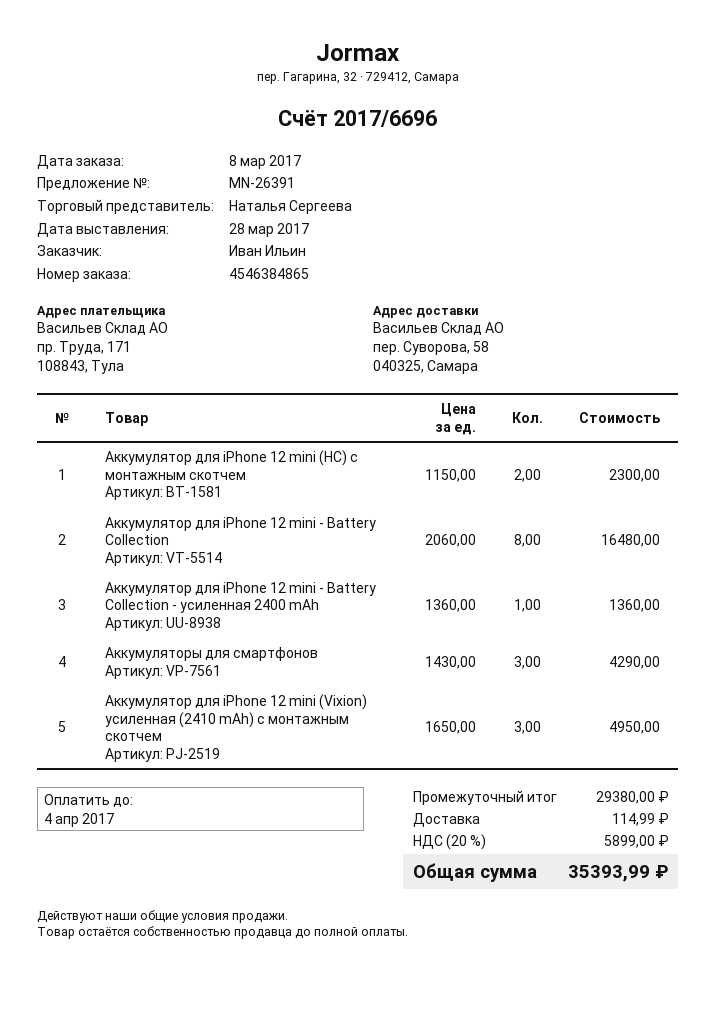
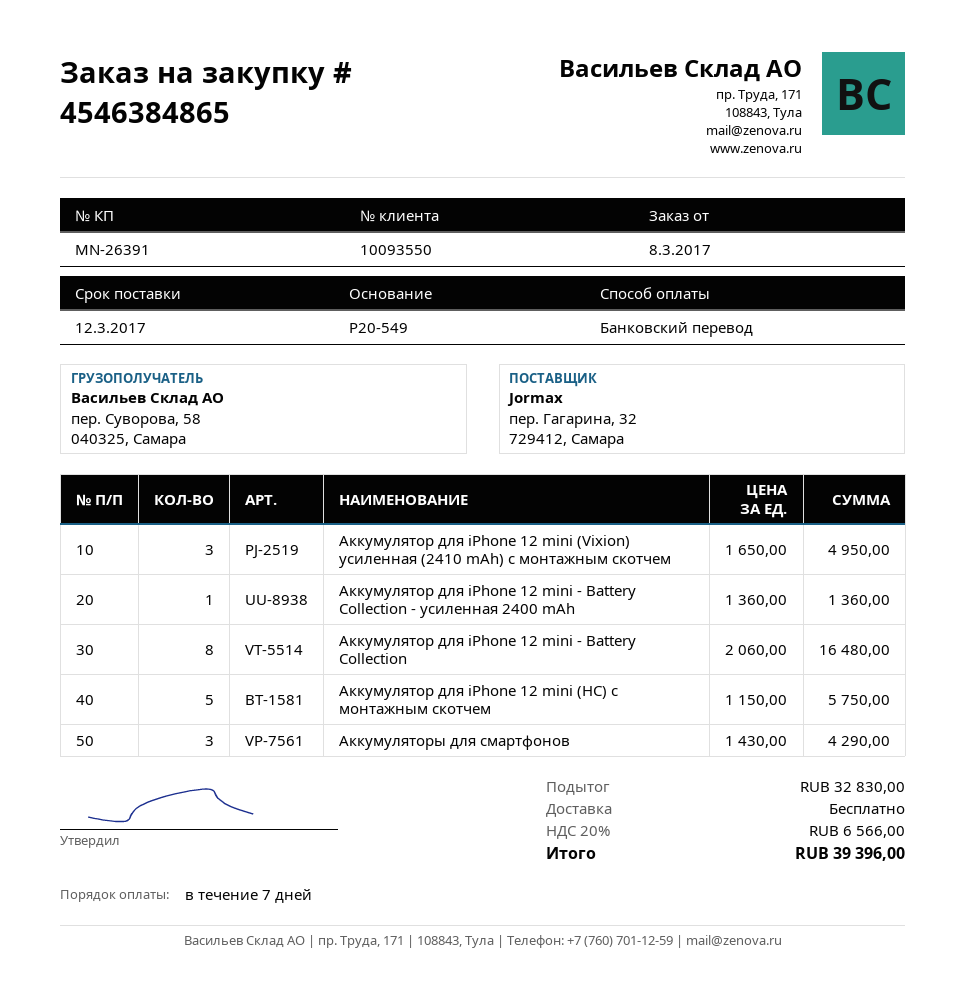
Аккумулятор для iPhone 12 mini (HC) с монтажным скотчем: 2 x 1150.00 = 2300.00 -> 5 x 1150.00 = 5750.00
subtotal: 29380.00 -> 32830.00
shipping: 114.99 -> 0.00
tax: 20% = 5899.00 -> 20% = 6566.00
total: 35393.99 -> 39396.00

